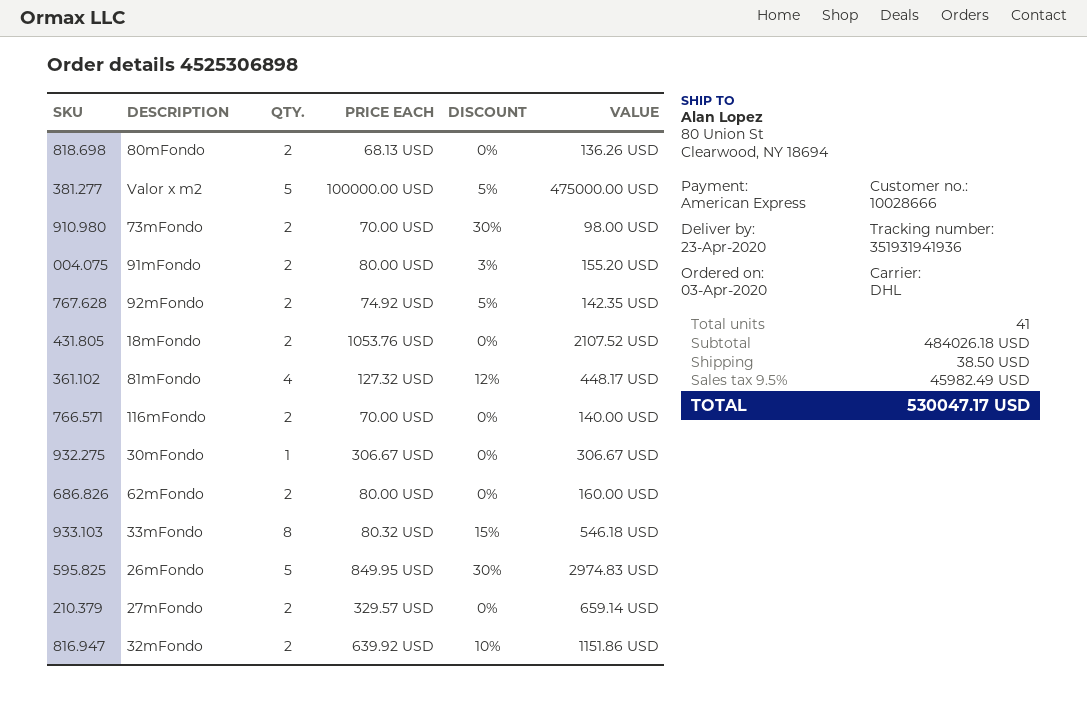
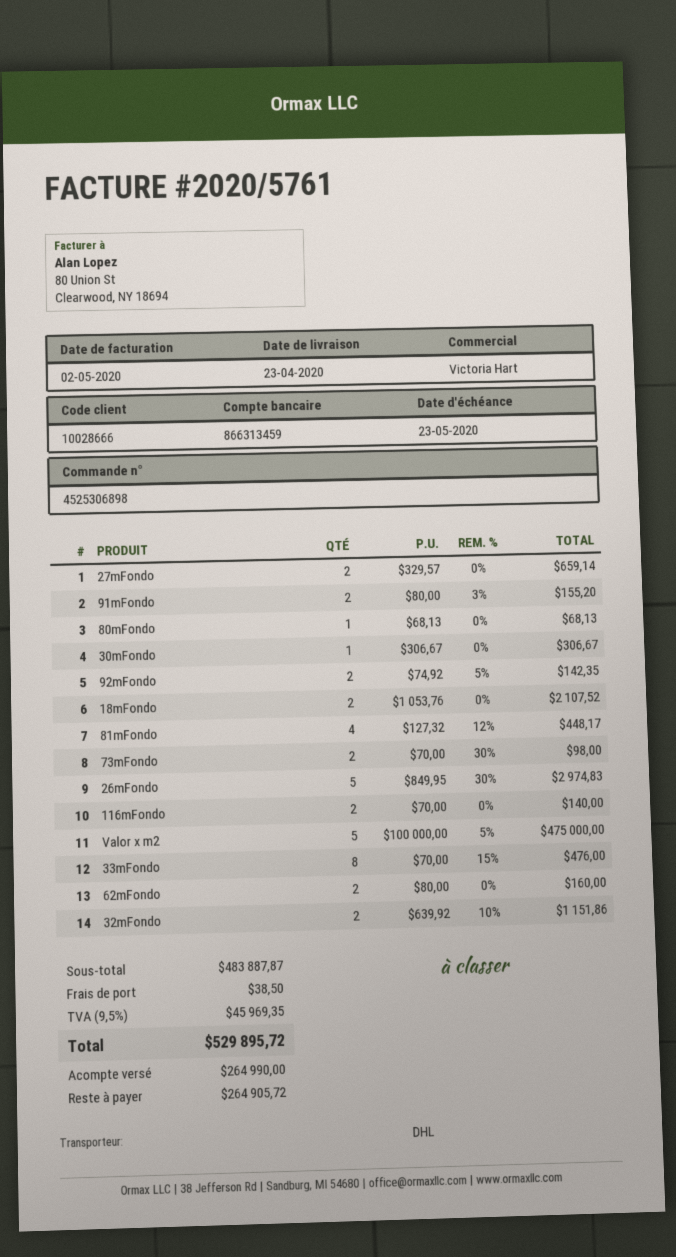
80mFondo: 2 x 68.13 = 136.26 -> 1 x 68.13 = 68.13
33mFondo: 8 x 80.32 - 15% = 546.18 -> 8 x 70.00 - 15% = 476.00
subtotal: 484026.18 -> 483887.87
tax: 9.5% = 45982.49 -> 9.5% = 45969.35
total: 530047.17 -> 529895.72

